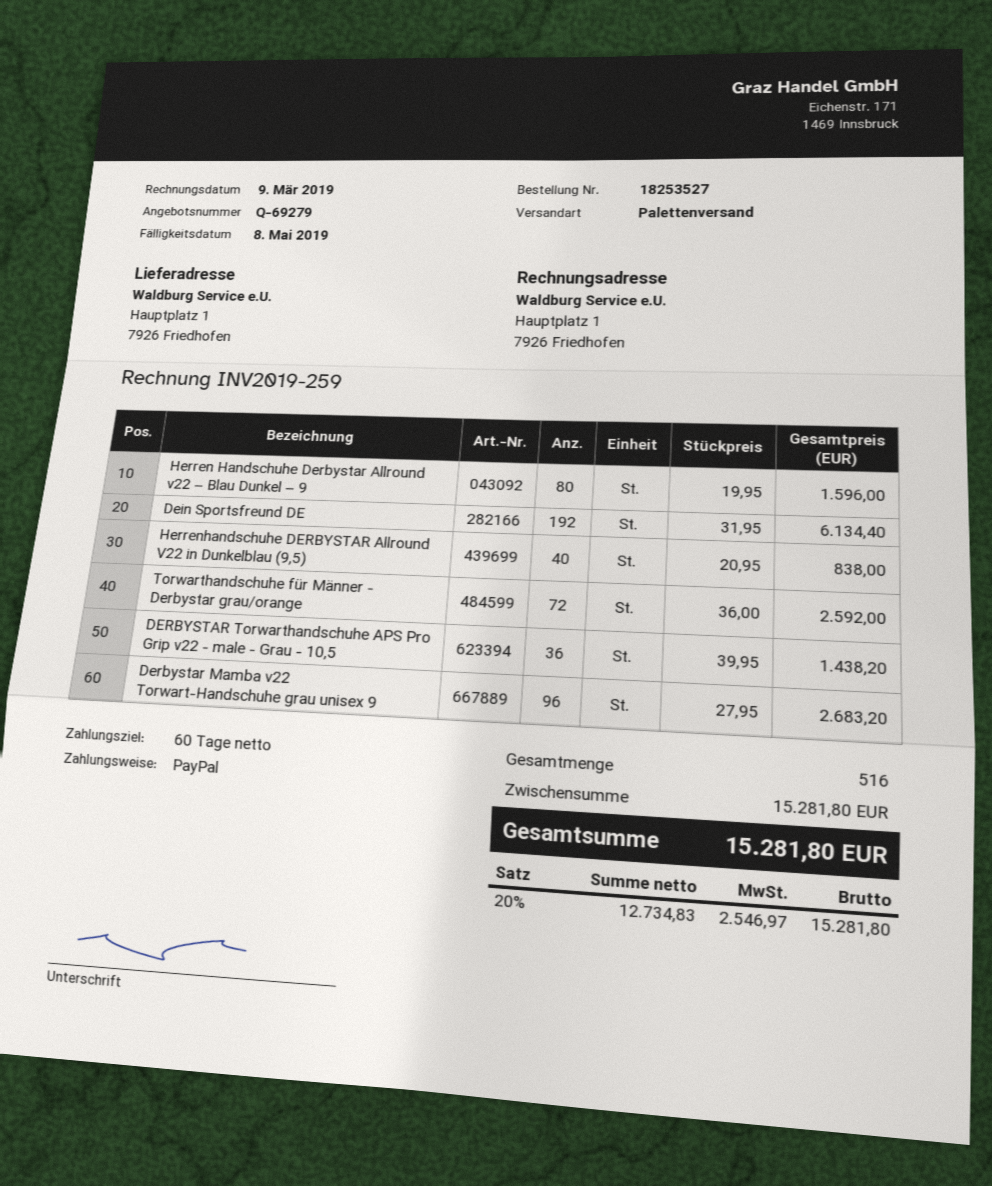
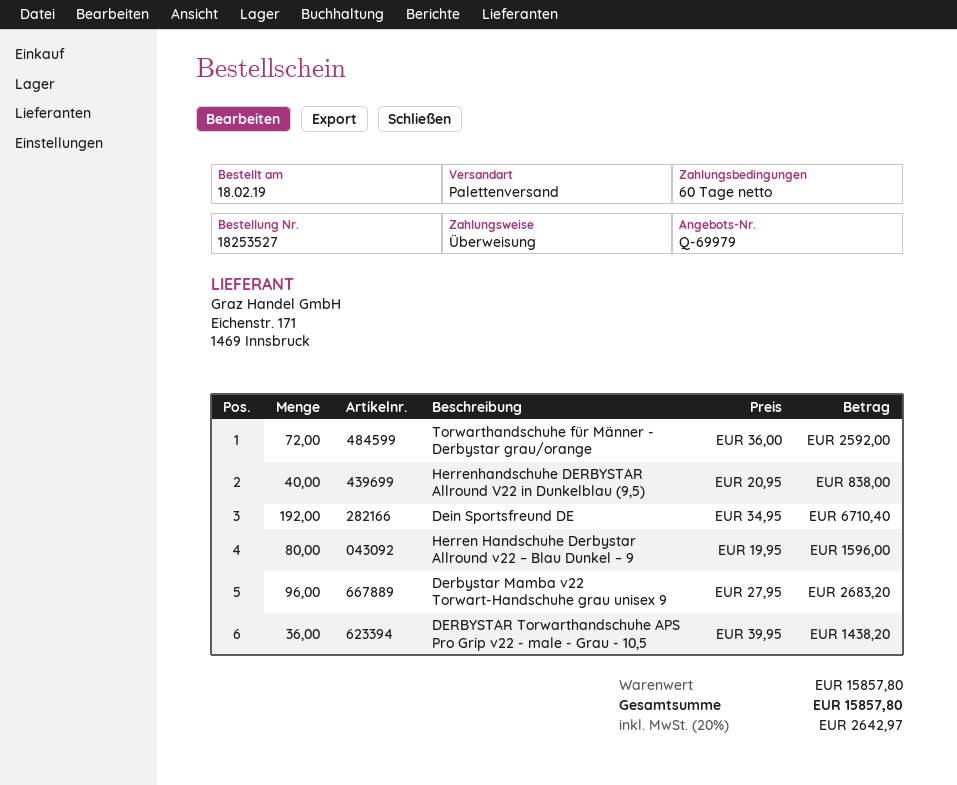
quote number: Q-69279 -> Q-69979
payment method: PayPal -> bank transfer
Dein Sportsfreund DE: 192 x 31.95 = 6134.40 -> 192 x 34.95 = 6710.40
subtotal: 15281.80 -> 15857.80
tax: 20% = 2546.97 -> 20% = 2642.97
total: 15281.80 -> 15857.80

